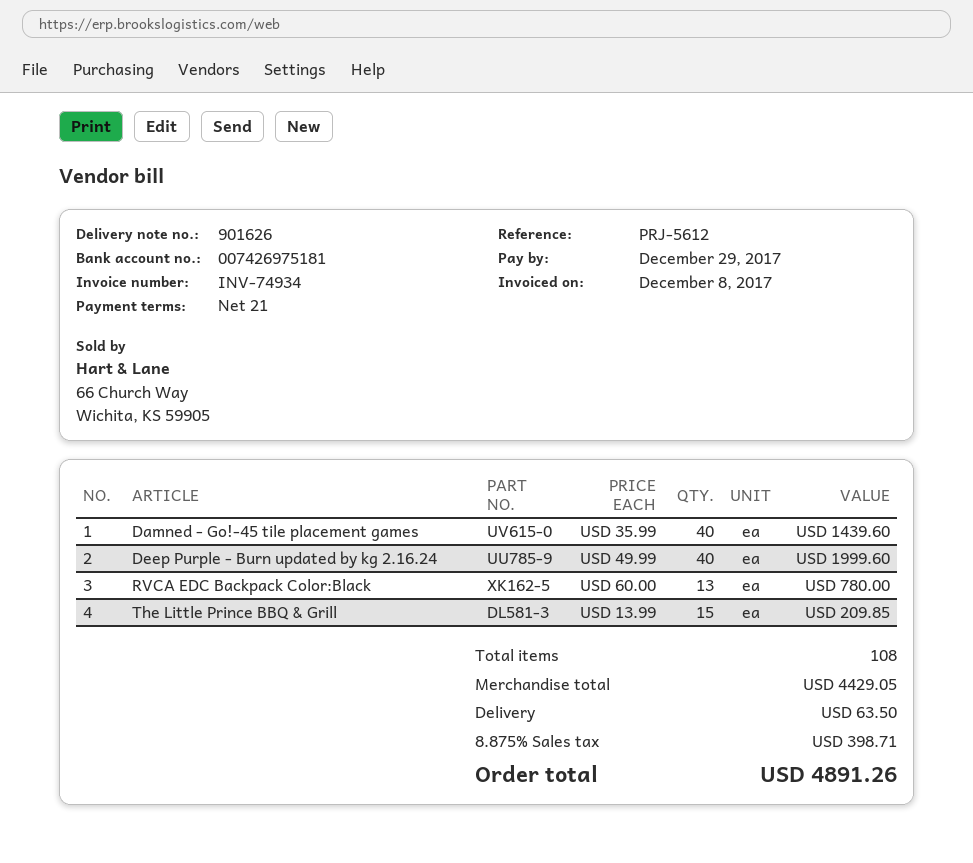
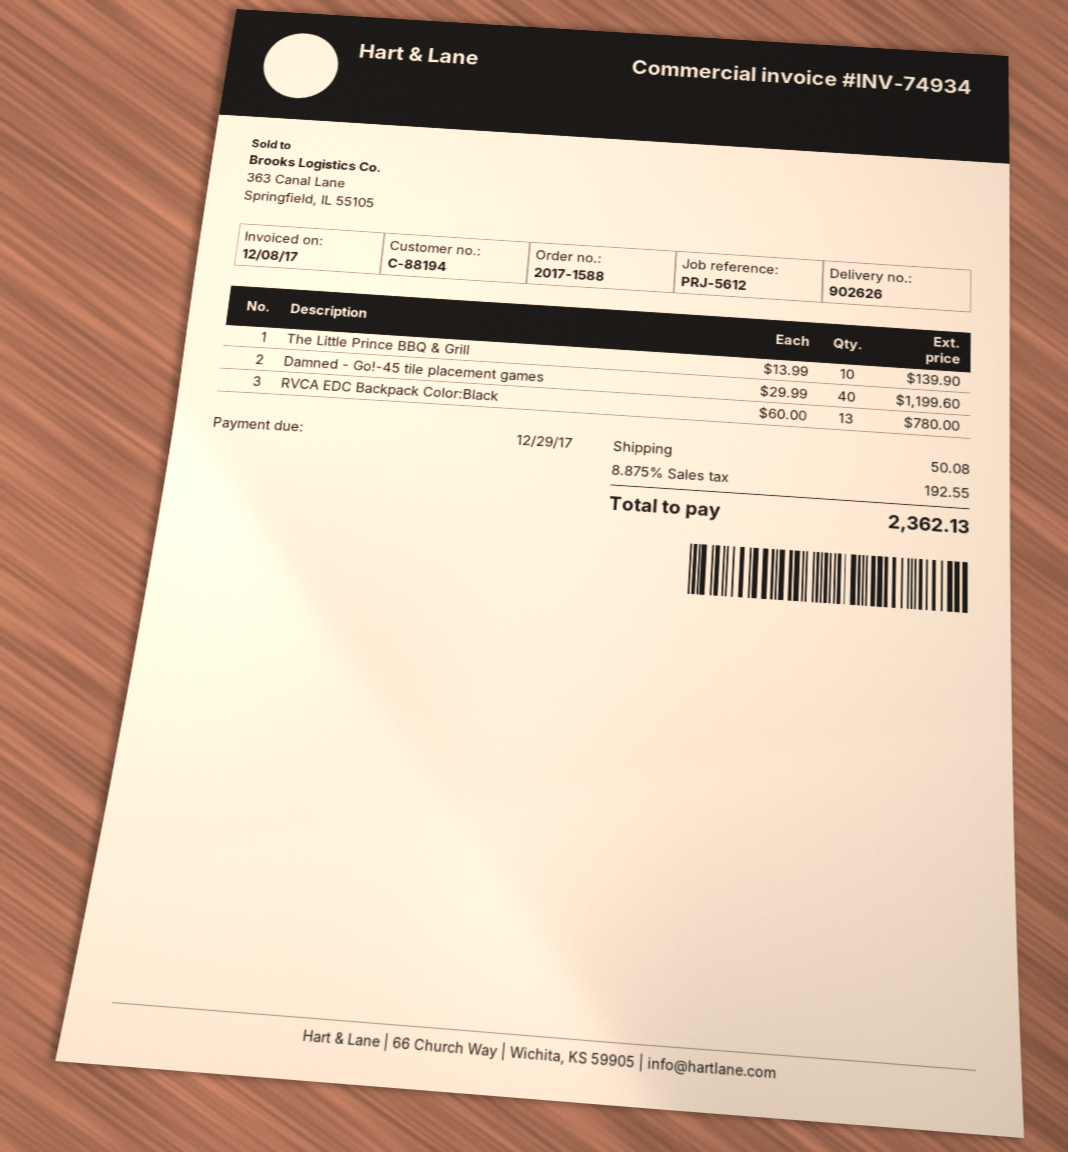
delivery note number: 901626 -> 902626
Damned - Go!-45 tile placement games: 40 x 35.99 = 1439.60 -> 40 x 29.99 = 1199.60
Deep Purple - Burn updated by kg 2.16.24: 40 x 49.99 = 1999.60 -> none
The Little Prince BBQ & Grill: 15 x 13.99 = 209.85 -> 10 x 13.99 = 139.90
shipping: 63.50 -> 50.08
tax: 8.875% = 398.71 -> 8.875% = 192.55
total: 4891.26 -> 2362.13

